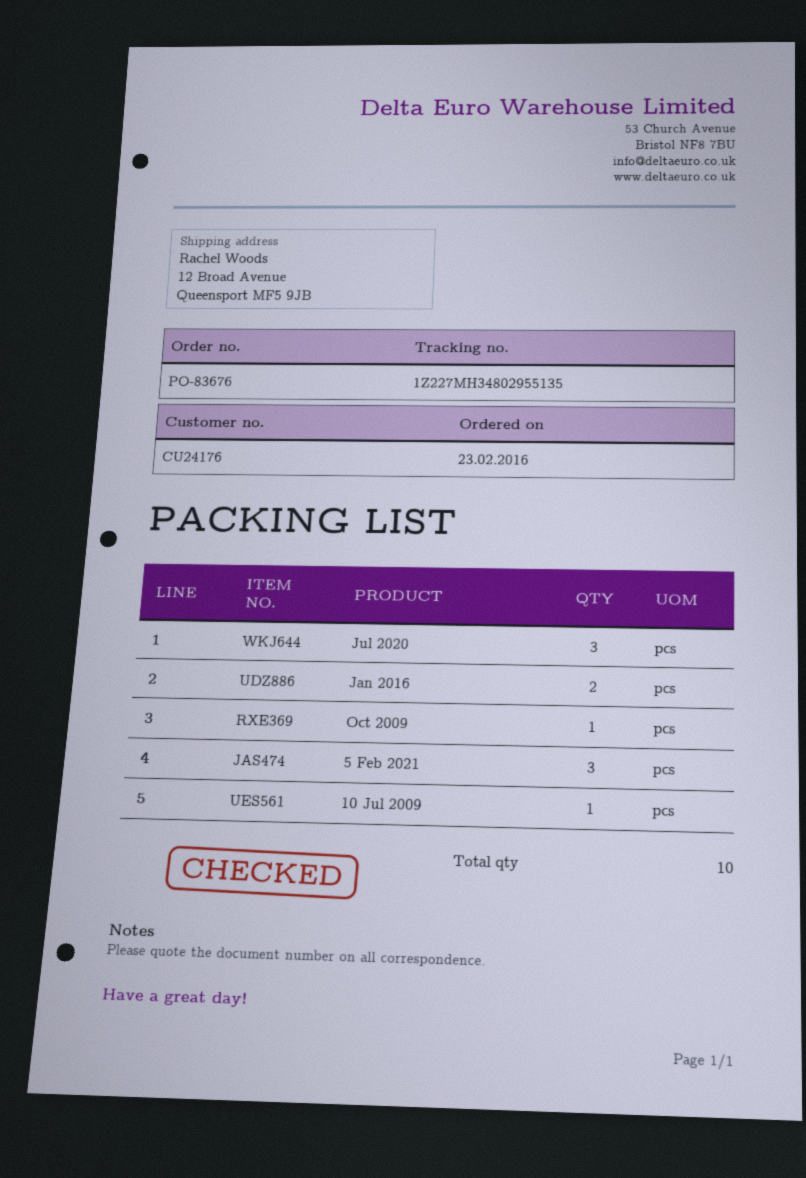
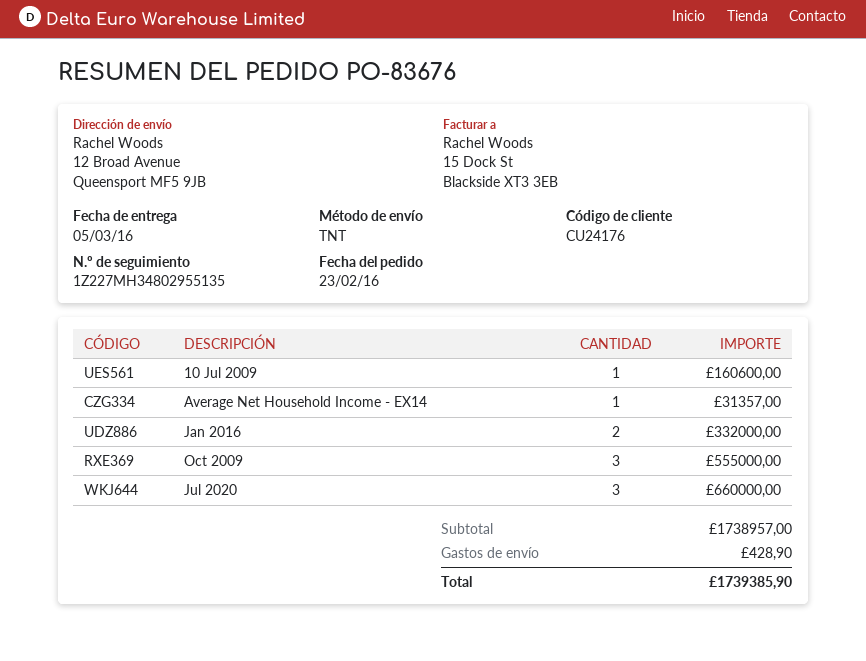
Oct 2009: 1 -> 3
5 Feb 2021: 3 -> none
Average Net Household Income - EX14: none -> 1

